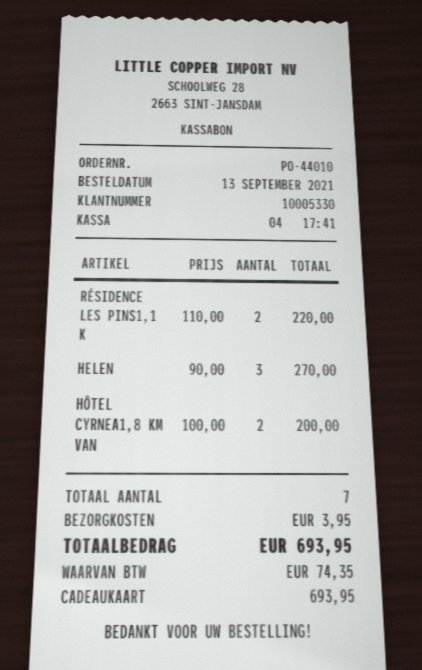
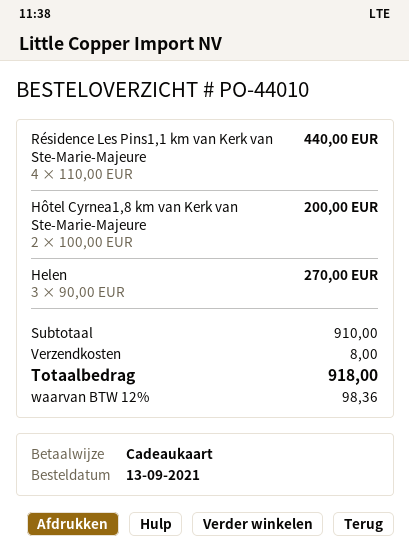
RÉSIDENCE LES PINS1,1 K: 2 x 110.00 = 220.00 -> 4 x 110.00 = 440.00
shipping: 3.95 -> 8.00
tax: 74.35 -> 98.36
total: 693.95 -> 918.00

